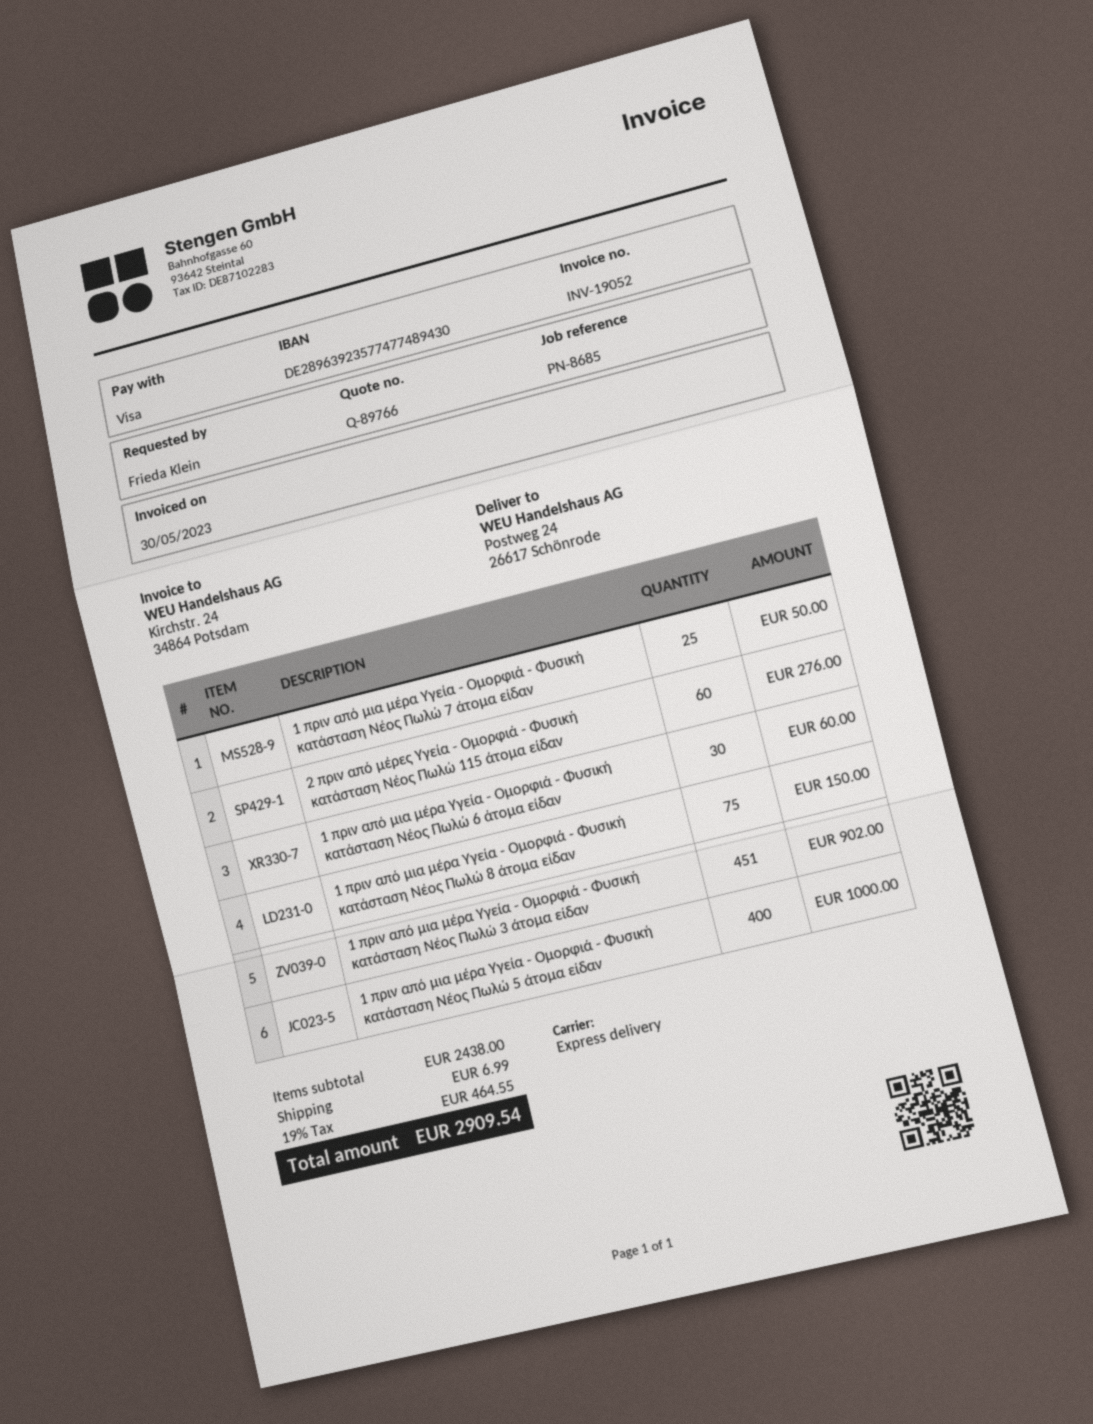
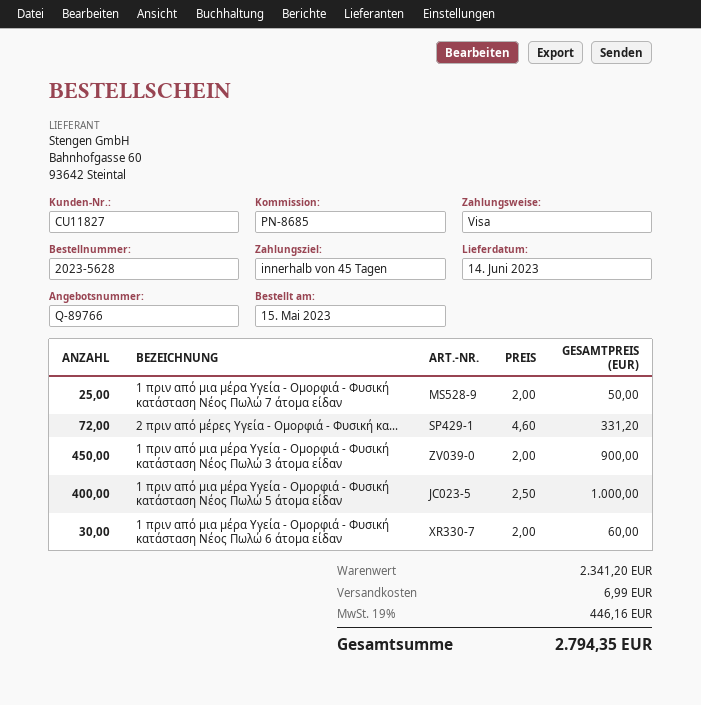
2 πριν από μέρες Υγεία - Ομορφιά - Φυσική κατάσταση Νέος Πωλώ 115 άτομα είδαν: 60 for 276.00 -> 72 for 331.20
1 πριν από μια μέρα Υγεία - Ομορφιά - Φυσική κατάσταση Νέος Πωλώ 8 άτομα είδαν: 75 for 150.00 -> none
1 πριν από μια μέρα Υγεία - Ομορφιά - Φυσική κατάσταση Νέος Πωλώ 3 άτομα είδαν: 451 for 902.00 -> 450 for 900.00
subtotal: 2438.00 -> 2341.20
tax: 19% = 464.55 -> 19% = 446.16
total: 2909.54 -> 2794.35

